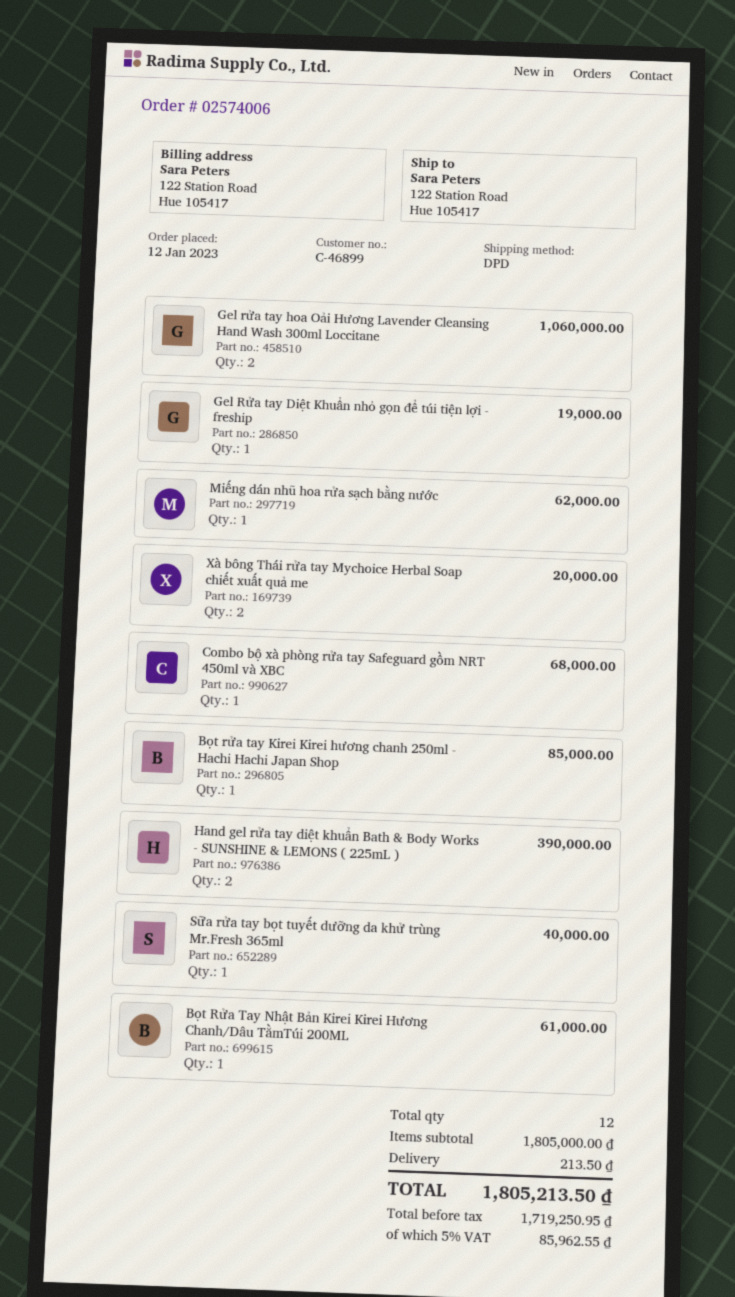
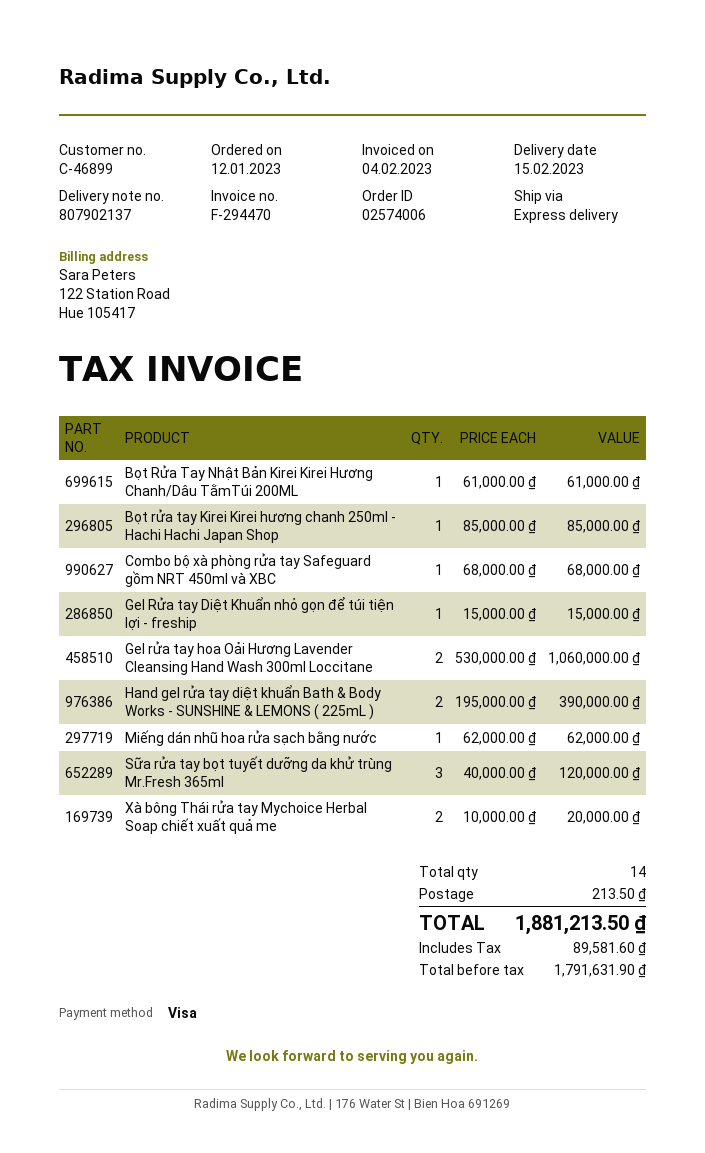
shipping method: DPD -> express
Gel Rửa tay Diệt Khuẩn nhỏ gọn để túi tiện lợi - freship: 1 for 19000.00 -> 1 for 15000.00
Sữa rửa tay bọt tuyết dưỡng da khử trùng Mr.Fresh 365ml: 1 for 40000.00 -> 3 for 120000.00
total quantity: 12 -> 14
net: 1719250.95 -> 1791631.90
tax: 85962.55 -> 89581.60
total: 1805213.50 -> 1881213.50

